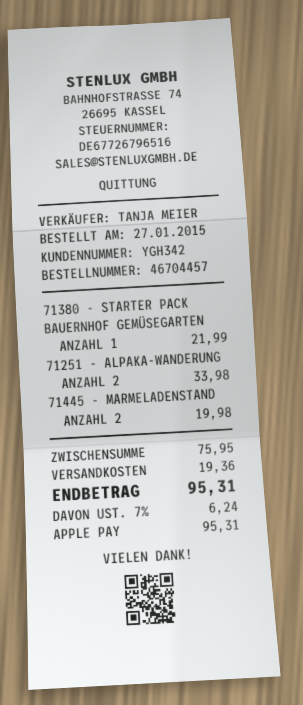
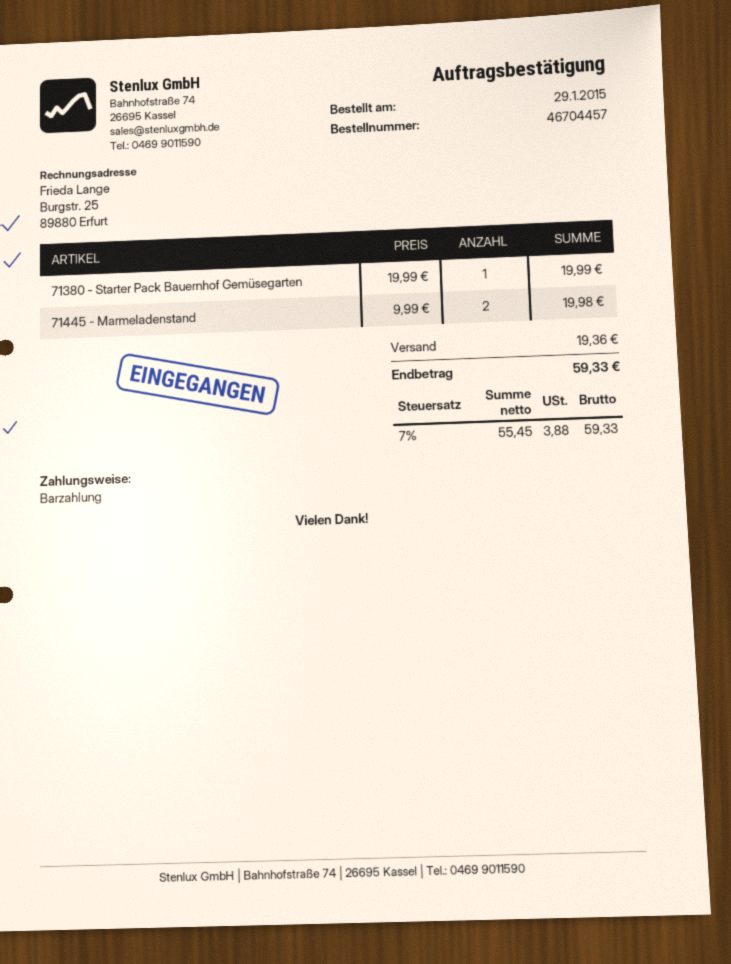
order date: 2015-01-27 -> 2015-01-29
payment method: Apple Pay -> cash
71380 - STARTER PACK BAUERNHOF GEMÜSEGARTEN: 1 for 21.99 -> 1 for 19.99
71251 - ALPAKA-WANDERUNG: 2 for 33.98 -> none
tax: 7% = 6.24 -> 7% = 3.88
total: 95.31 -> 59.33

